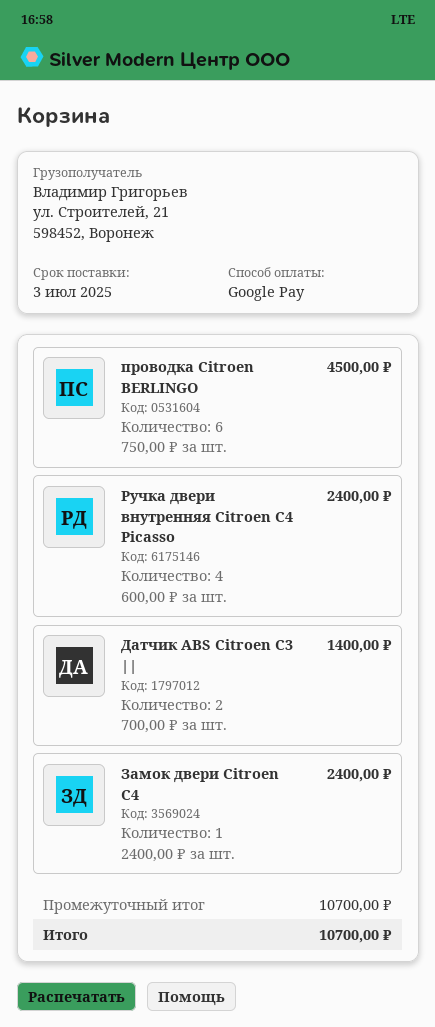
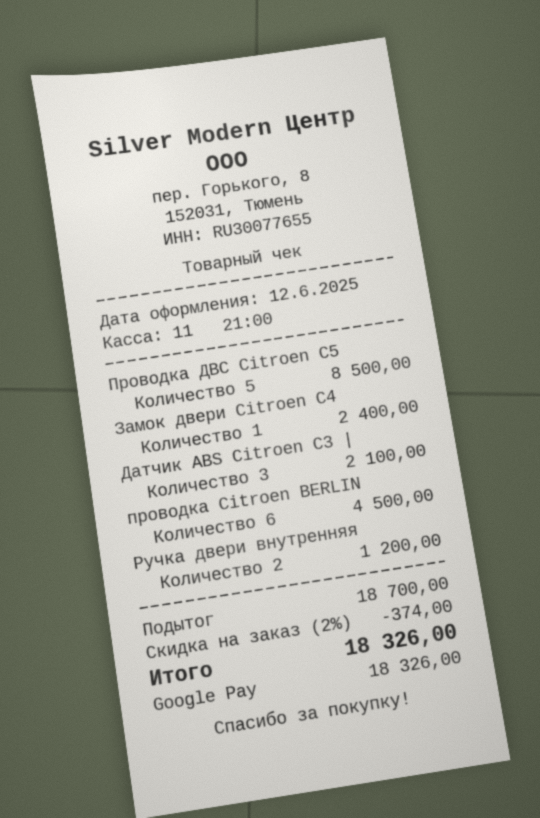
Ручка двери внутренняя Citroen C4 Picasso: 4 for 2400.00 -> 2 for 1200.00
Датчик ABS Citroen C3 ||: 2 for 1400.00 -> 3 for 2100.00
Проводка ДВС Citroen C5: none -> 5 for 8500.00
subtotal: 10700.00 -> 18700.00
discount: none -> 2% = 374.00
total: 10700.00 -> 18326.00

